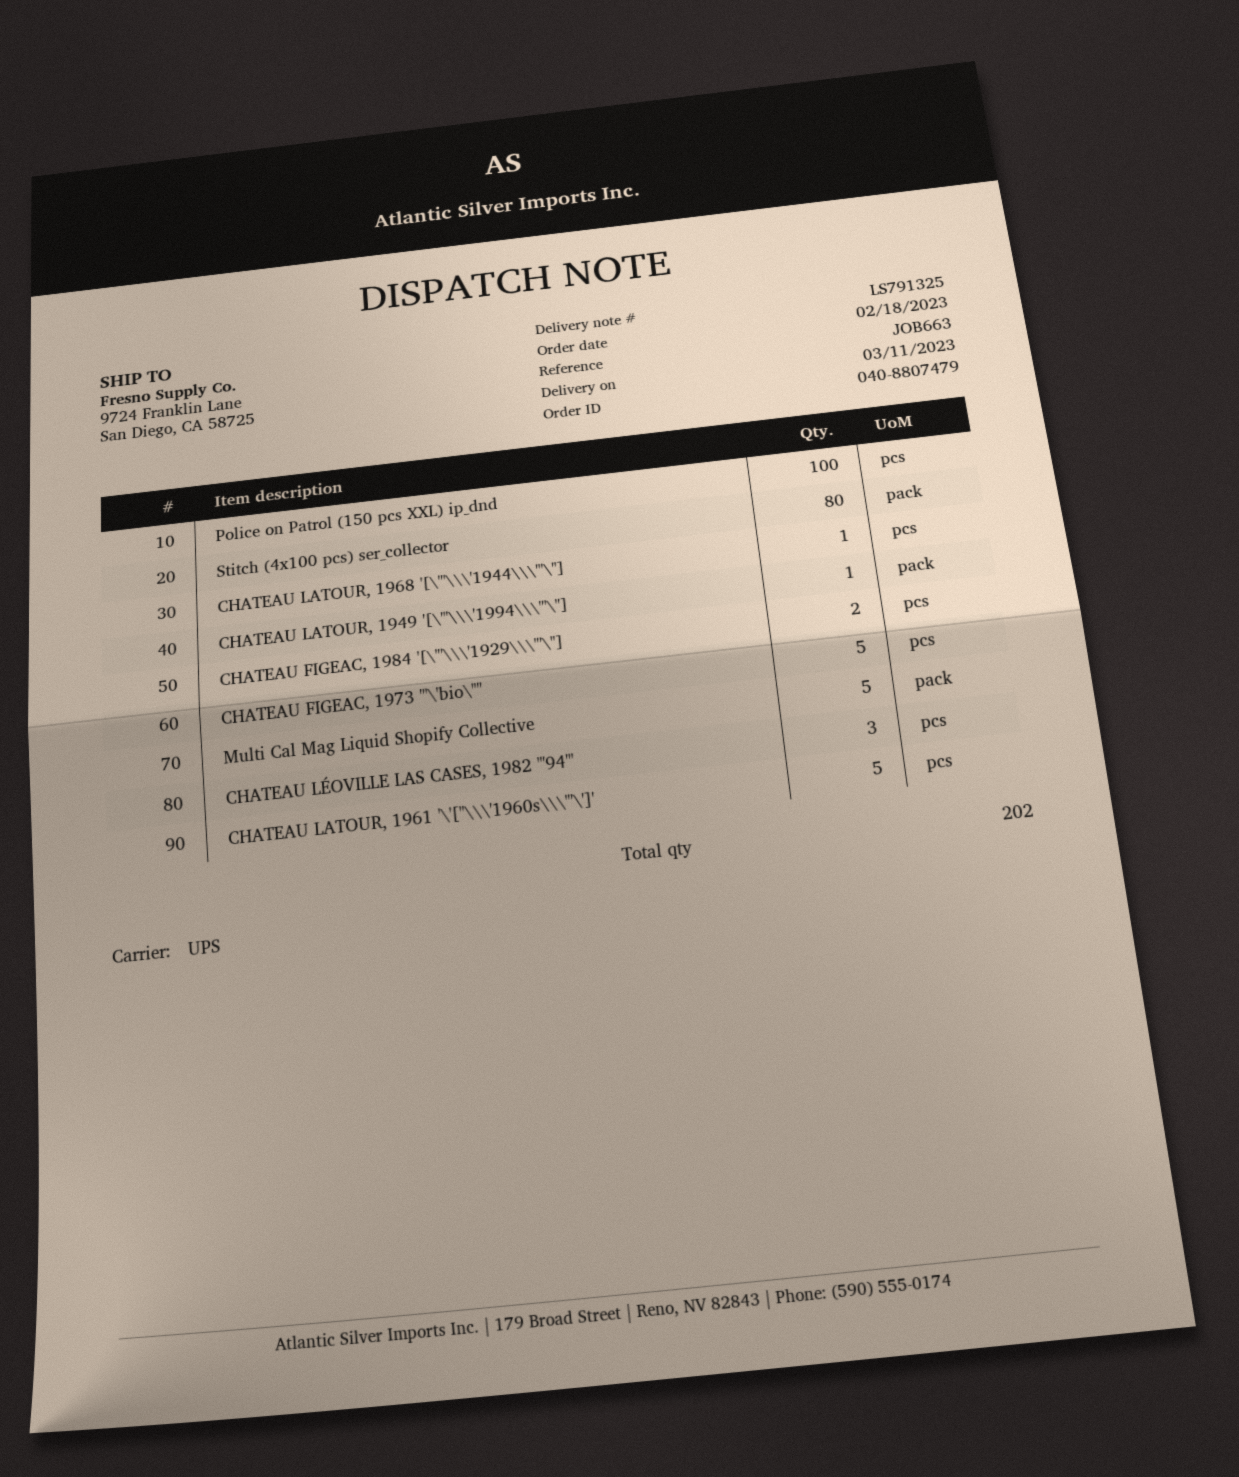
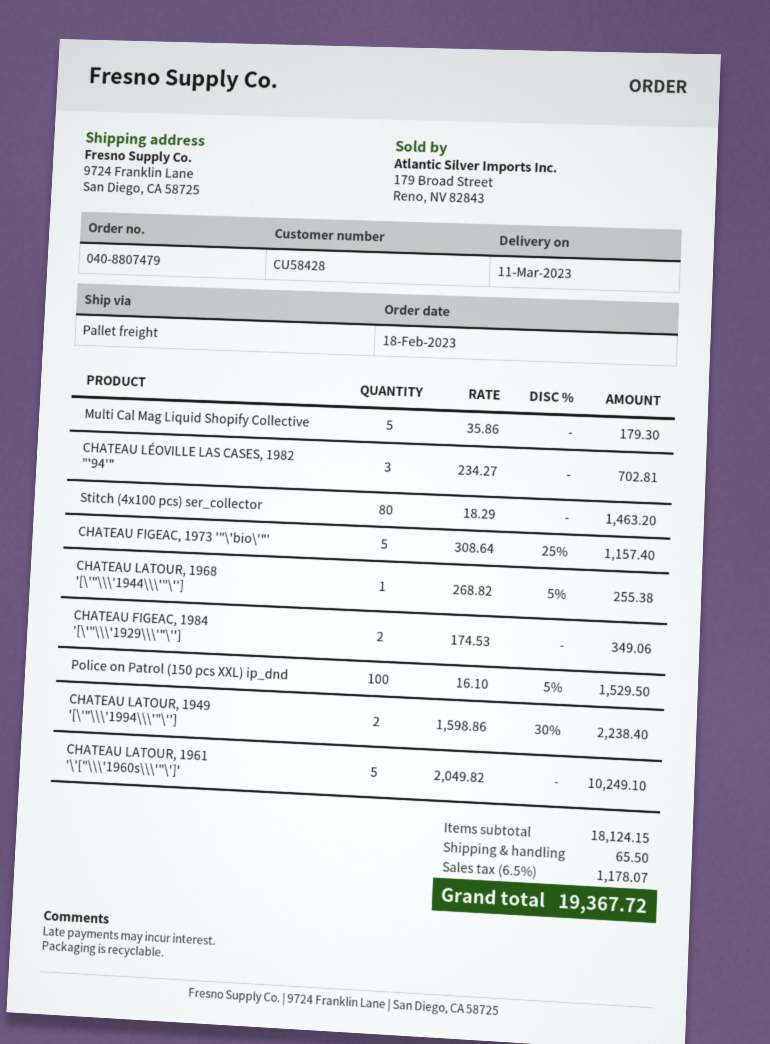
shipping method: UPS -> pallet freight
CHATEAU LATOUR, 1949 '[\'"\\\'1994\\\'"\'']: 1 -> 2

